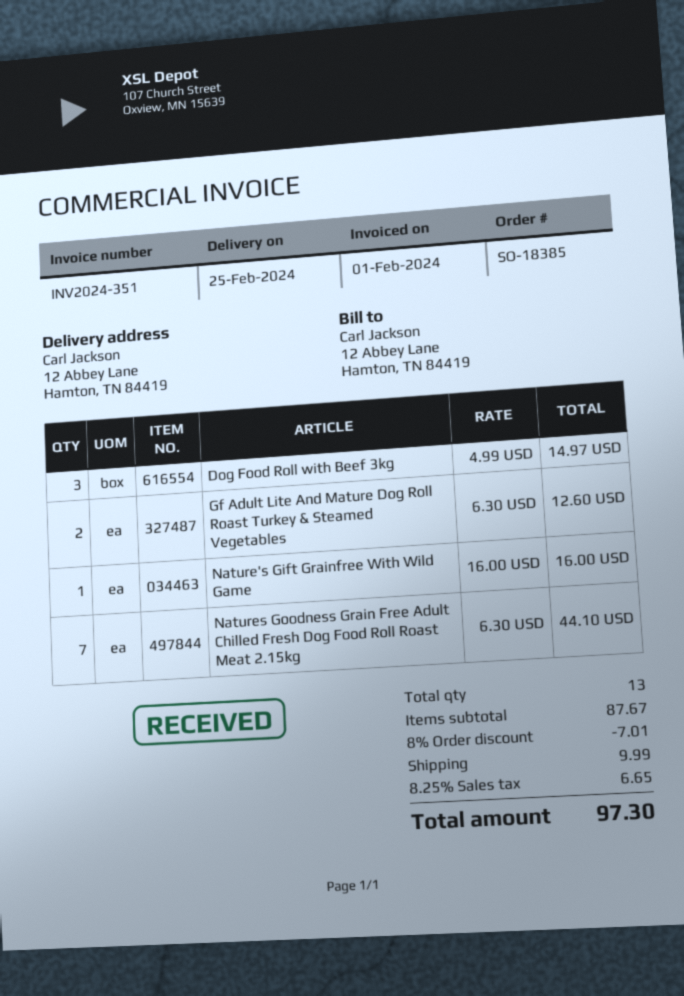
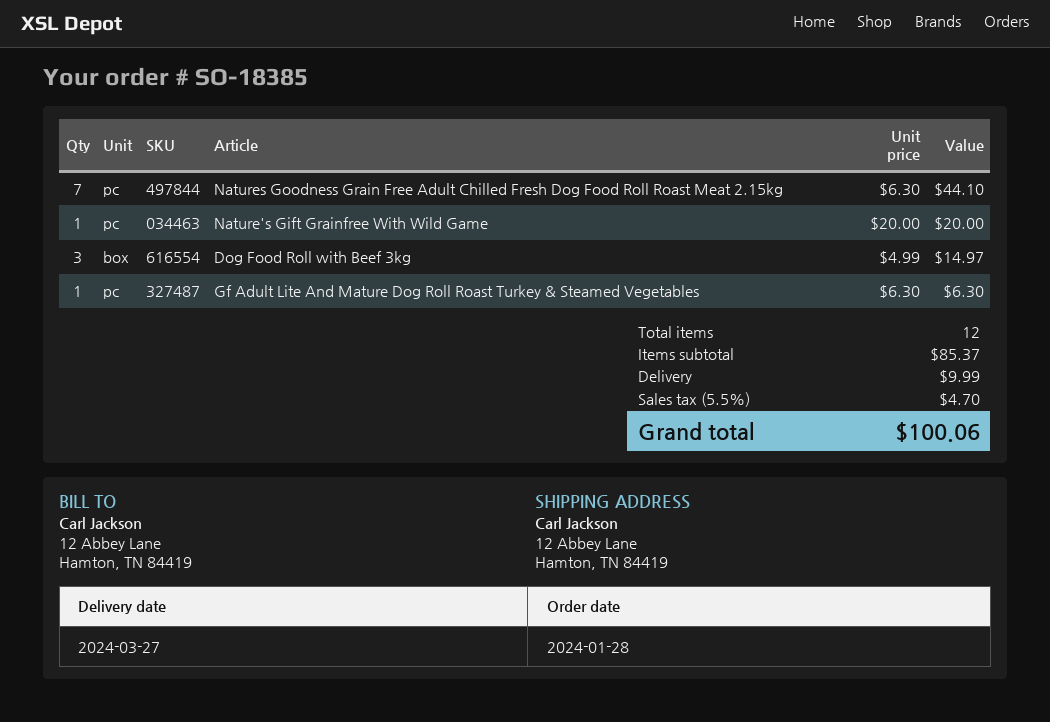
delivery date: 2024-02-25 -> 2024-03-27
Gf Adult Lite And Mature Dog Roll Roast Turkey & Steamed Vegetables: 2 x 6.30 = 12.60 -> 1 x 6.30 = 6.30
Nature's Gift Grainfree With Wild Game: 1 x 16.00 = 16.00 -> 1 x 20.00 = 20.00
total quantity: 13 -> 12
subtotal: 87.67 -> 85.37
discount: 8% = 7.01 -> none
tax: 8.25% = 6.65 -> 5.5% = 4.70
total: 97.30 -> 100.06

